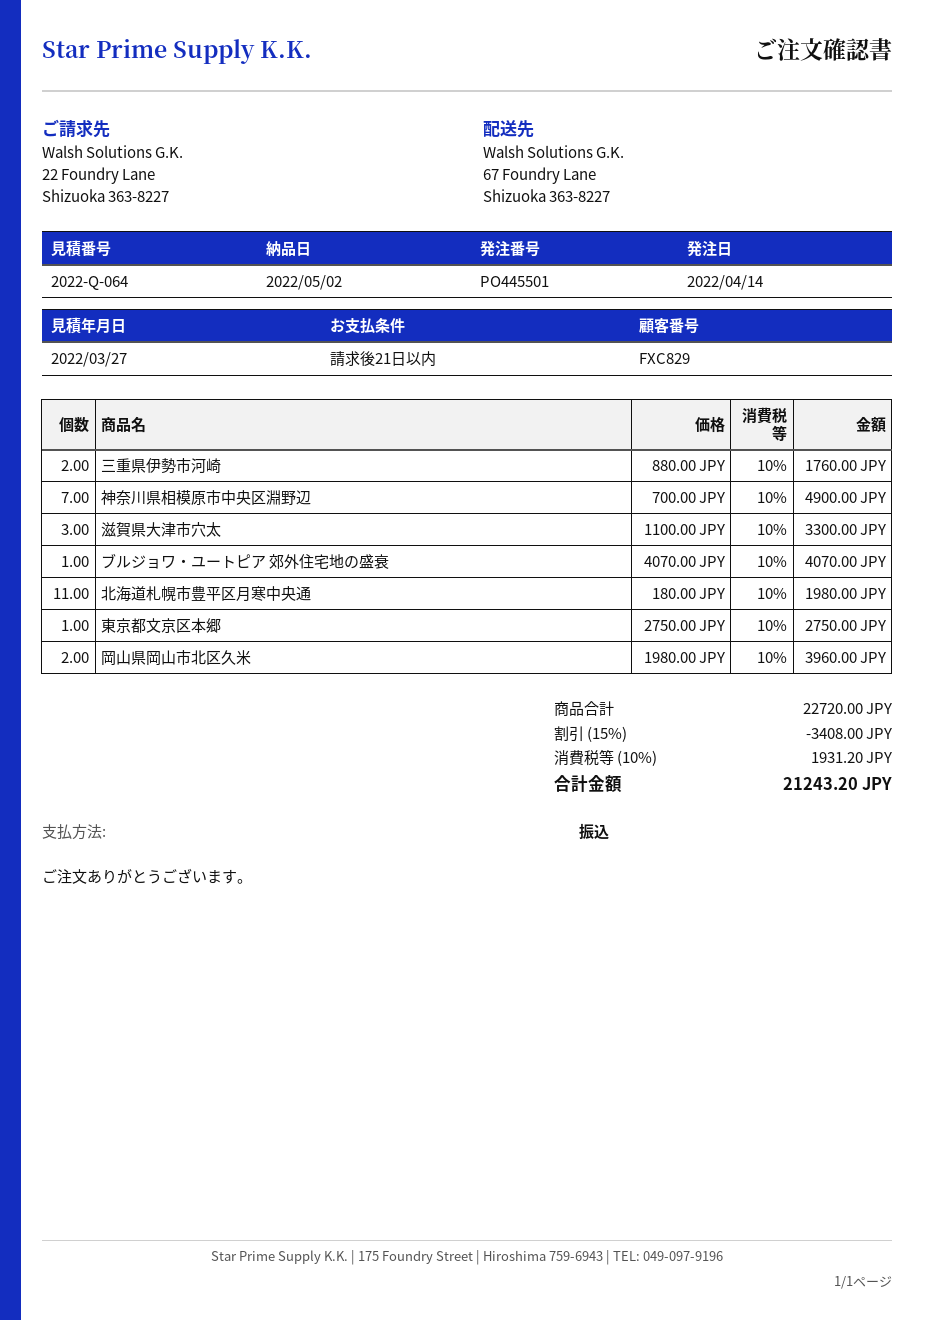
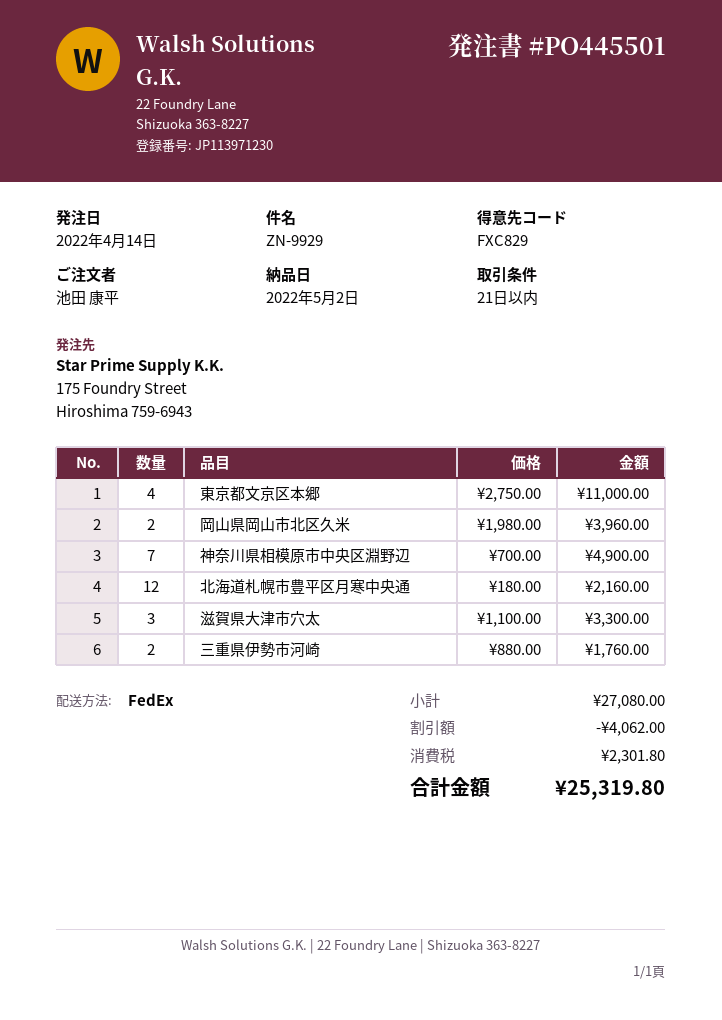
ブルジョワ・ユートピア 郊外住宅地の盛衰: 1 x 4070.00 = 4070.00 -> none
北海道札幌市豊平区月寒中央通: 11 x 180.00 = 1980.00 -> 12 x 180.00 = 2160.00
東京都文京区本郷: 1 x 2750.00 = 2750.00 -> 4 x 2750.00 = 11000.00
subtotal: 22720.00 -> 27080.00
discount: 3408.00 -> 4062.00
tax: 1931.20 -> 2301.80
total: 21243.20 -> 25319.80

